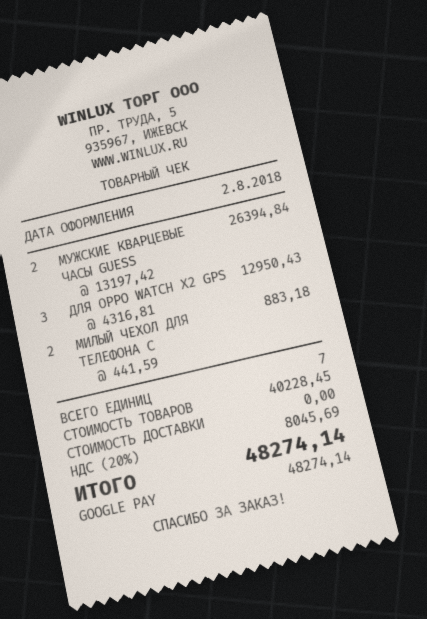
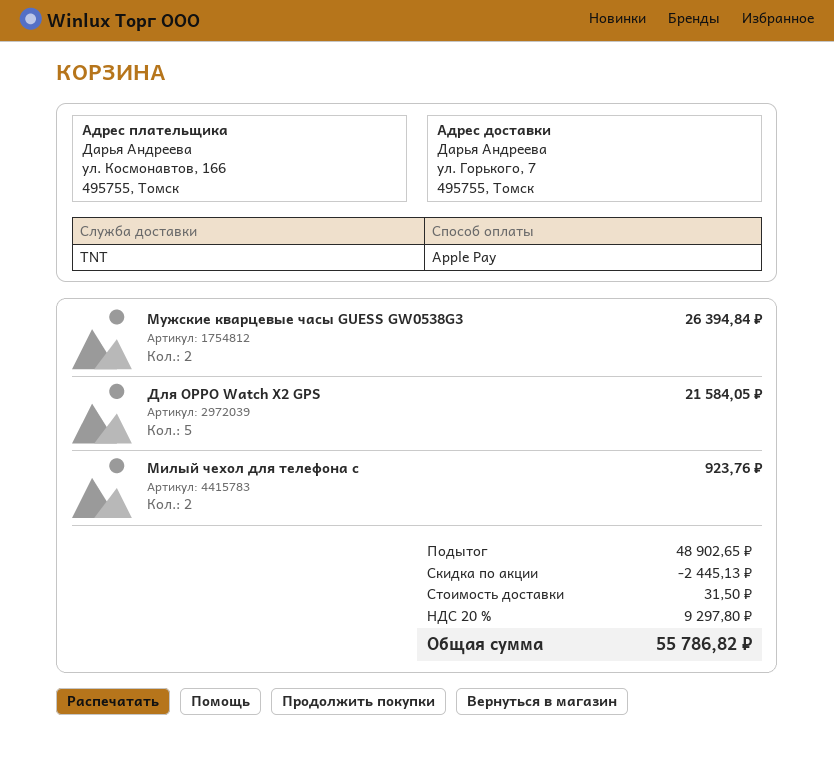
payment method: Google Pay -> Apple Pay
ДЛЯ OPPO WATCH X2 GPS: 3 for 12950.43 -> 5 for 21584.05
МИЛЫЙ ЧЕХОЛ ДЛЯ ТЕЛЕФОНА С: 2 for 883.18 -> 2 for 923.76
subtotal: 40228.45 -> 48902.65
discount: none -> 2445.13
shipping: 0.00 -> 31.50
tax: 20% = 8045.69 -> 20% = 9297.80
total: 48274.14 -> 55786.82

